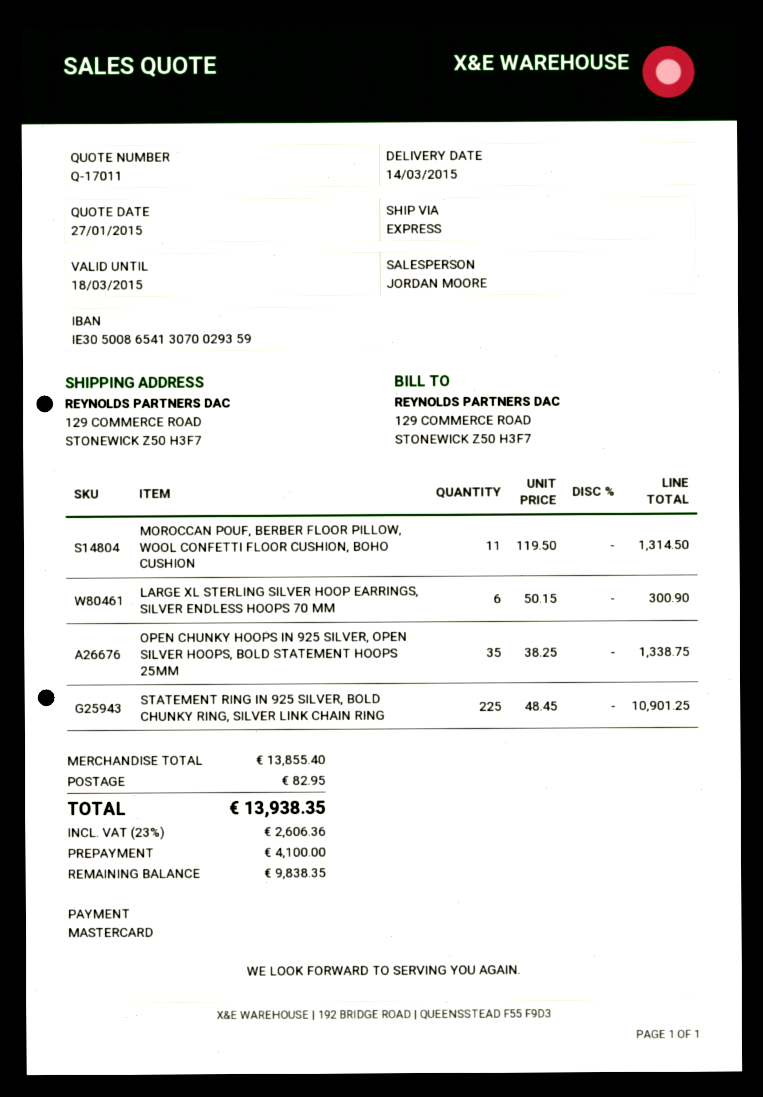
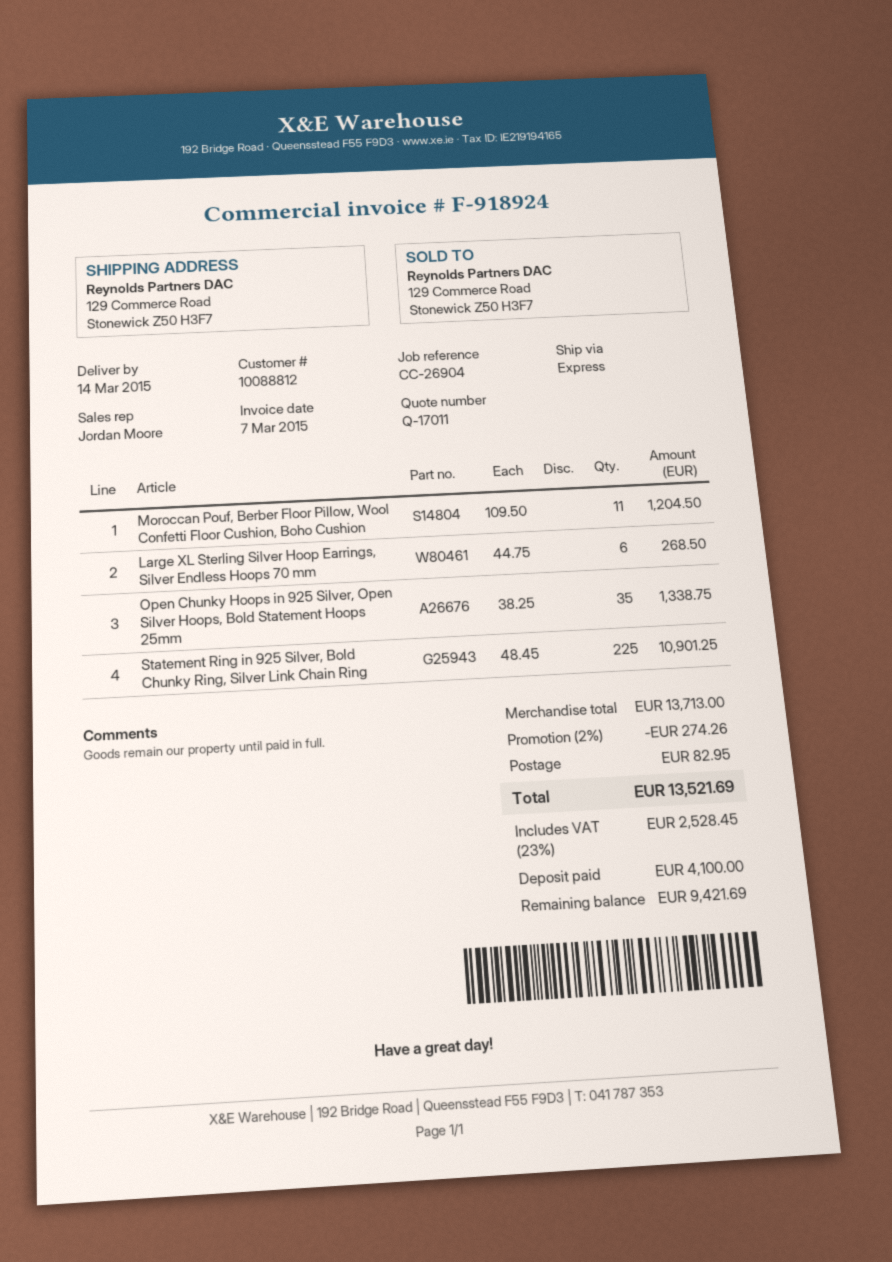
MOROCCAN POUF, BERBER FLOOR PILLOW, WOOL CONFETTI FLOOR CUSHION, BOHO CUSHION: 11 x 119.50 = 1314.50 -> 11 x 109.50 = 1204.50
LARGE XL STERLING SILVER HOOP EARRINGS, SILVER ENDLESS HOOPS 70 MM: 6 x 50.15 = 300.90 -> 6 x 44.75 = 268.50
subtotal: 13855.40 -> 13713.00
discount: none -> 2% = 274.26
tax: 23% = 2606.36 -> 23% = 2528.45
total: 13938.35 -> 13521.69
balance: 9838.35 -> 9421.69

